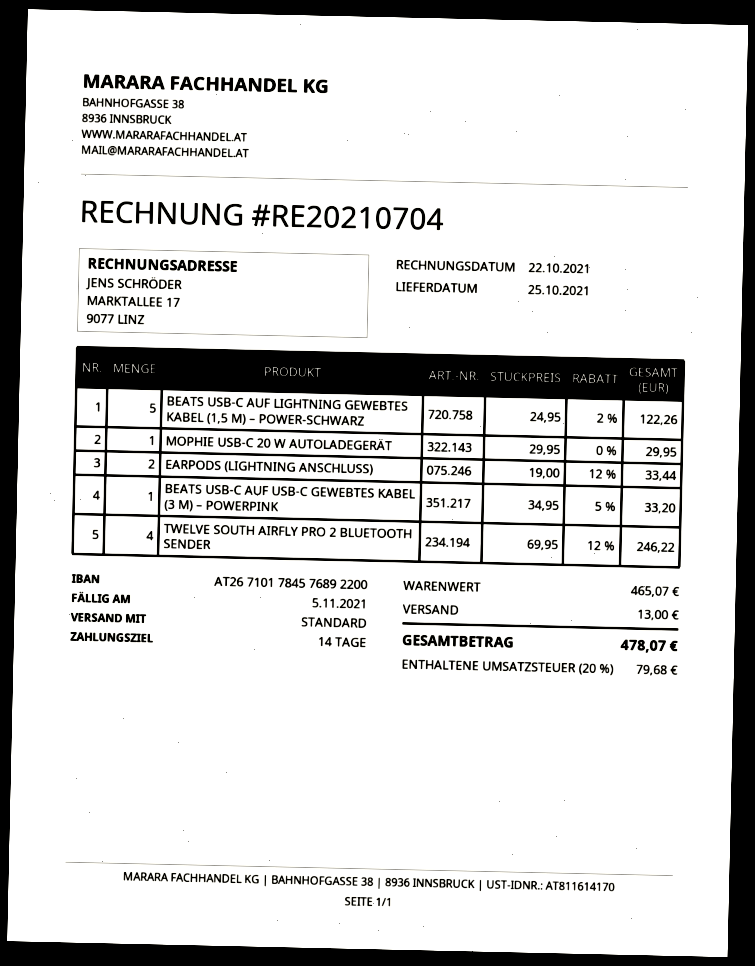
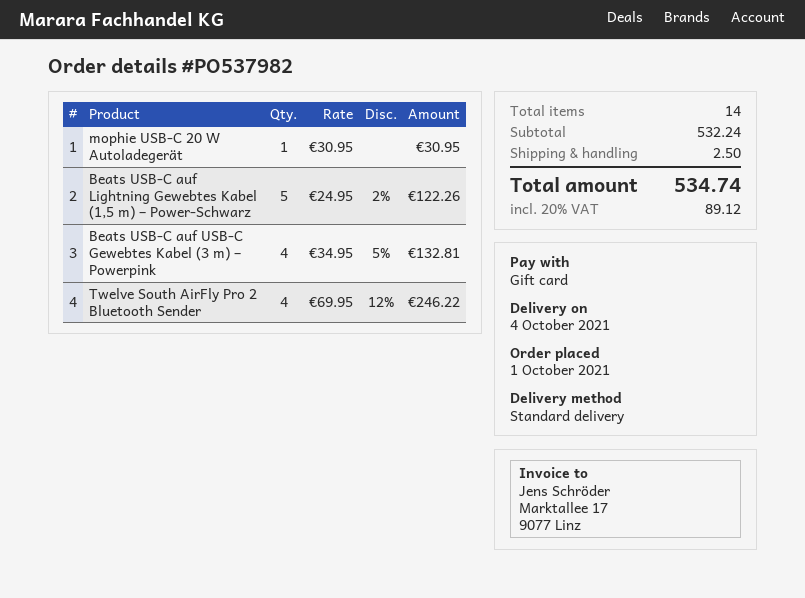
delivery date: 2021-10-25 -> 2021-10-04
MOPHIE USB-C 20 W AUTOLADEGERÄT: 1 x 29.95 = 29.95 -> 1 x 30.95 = 30.95
EARPODS (LIGHTNING ANSCHLUSS): 2 x 19.00 - 12% = 33.44 -> none
BEATS USB‑C AUF USB‑C GEWEBTES KABEL (3 M) – POWERPINK: 1 x 34.95 - 5% = 33.20 -> 4 x 34.95 - 5% = 132.81
subtotal: 465.07 -> 532.24
shipping: 13.00 -> 2.50
tax: 20% = 79.68 -> 20% = 89.12
total: 478.07 -> 534.74

